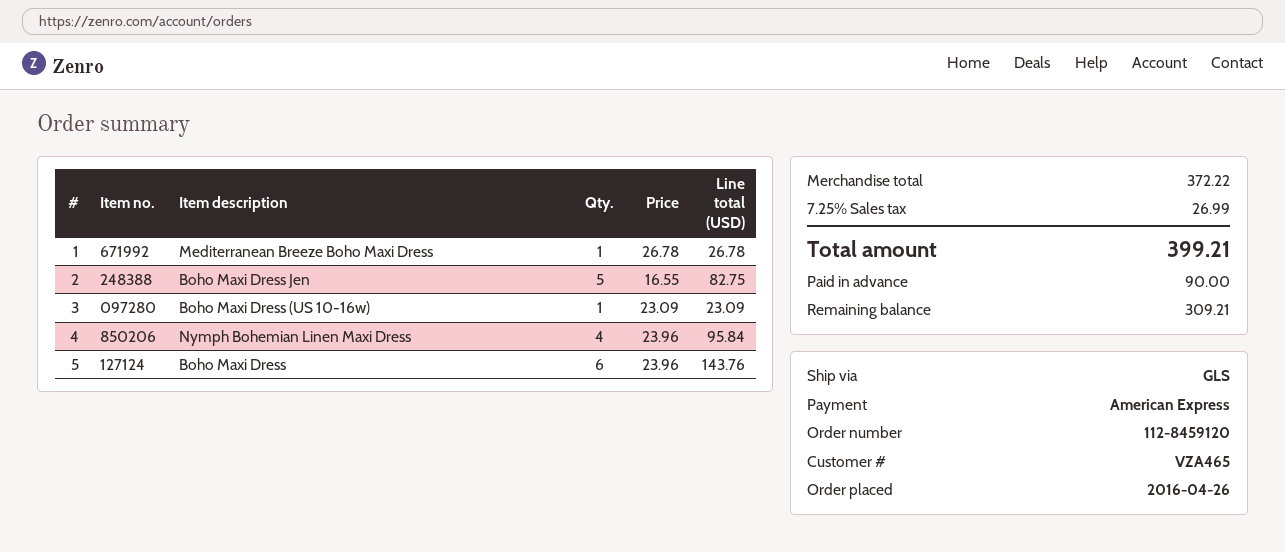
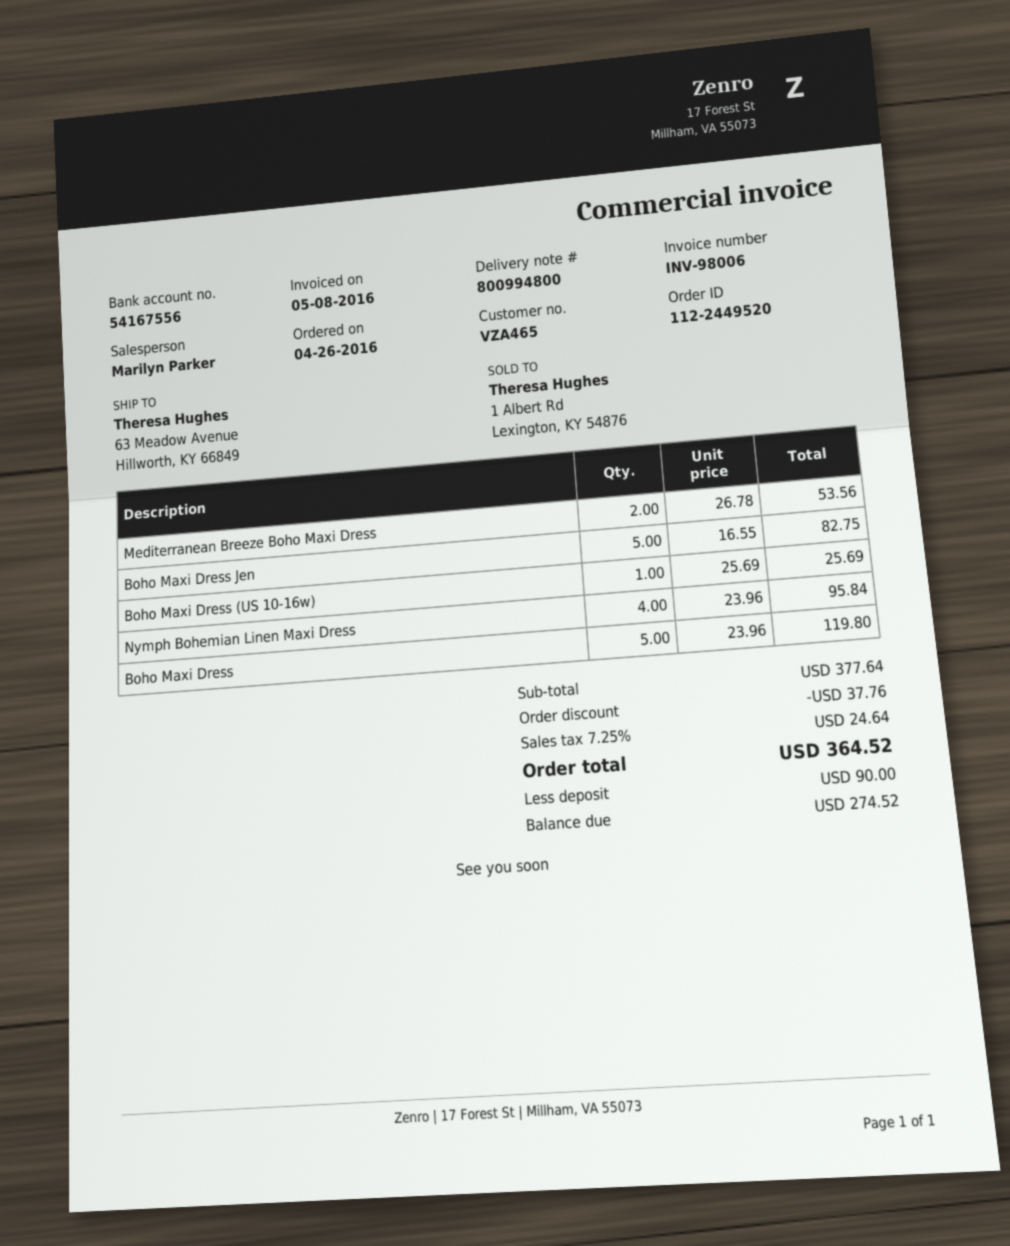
order number: 112-8459120 -> 112-2449520
Mediterranean Breeze Boho Maxi Dress: 1 x 26.78 = 26.78 -> 2 x 26.78 = 53.56
Boho Maxi Dress (US 10-16w): 1 x 23.09 = 23.09 -> 1 x 25.69 = 25.69
Boho Maxi Dress: 6 x 23.96 = 143.76 -> 5 x 23.96 = 119.80
subtotal: 372.22 -> 377.64
discount: none -> 37.76
tax: 7.25% = 26.99 -> 7.25% = 24.64
total: 399.21 -> 364.52
balance: 309.21 -> 274.52

